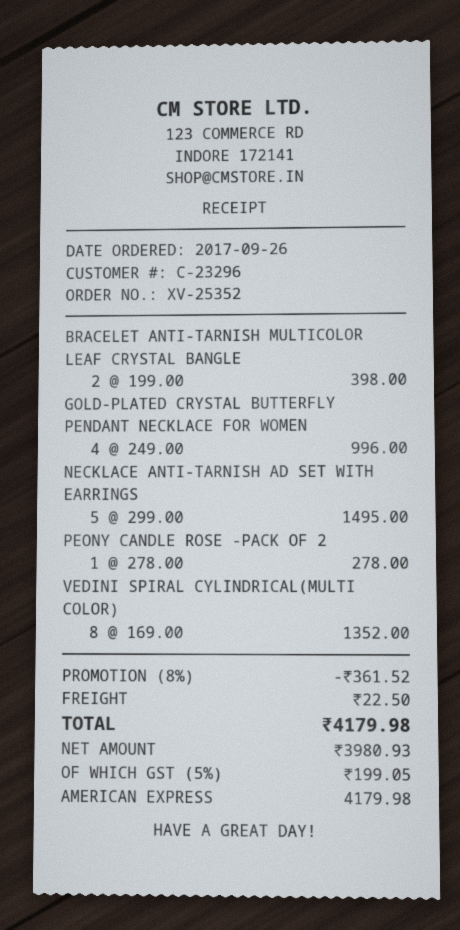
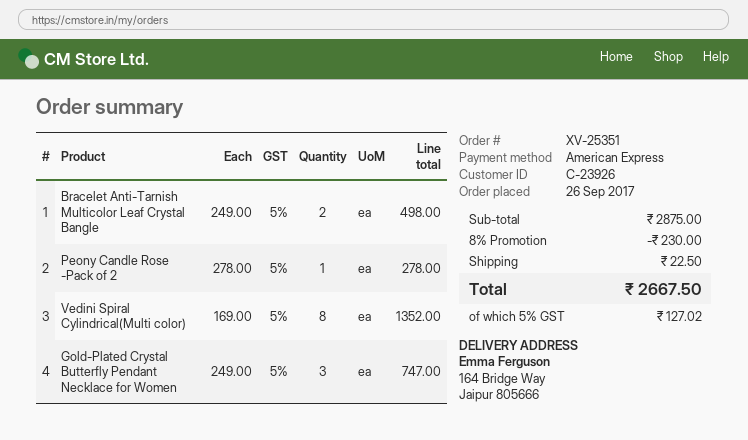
order number: XV-25352 -> XV-25351
customer number: C-23296 -> C-23926
BRACELET ANTI-TARNISH MULTICOLOR LEAF CRYSTAL BANGLE: 2 x 199.00 = 398.00 -> 2 x 249.00 = 498.00
GOLD-PLATED CRYSTAL BUTTERFLY PENDANT NECKLACE FOR WOMEN: 4 x 249.00 = 996.00 -> 3 x 249.00 = 747.00
NECKLACE ANTI-TARNISH AD SET WITH EARRINGS: 5 x 299.00 = 1495.00 -> none
discount: 8% = 361.52 -> 8% = 230.00
tax: 5% = 199.05 -> 5% = 127.02
total: 4179.98 -> 2667.50

